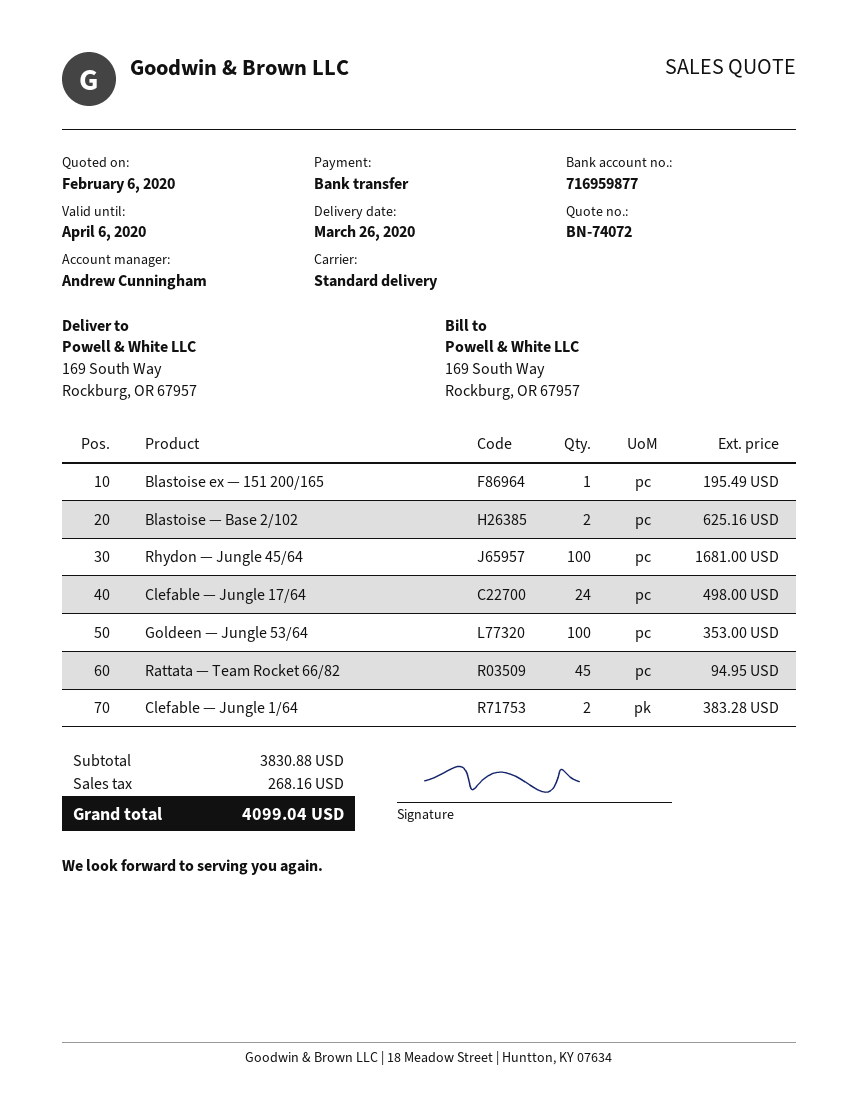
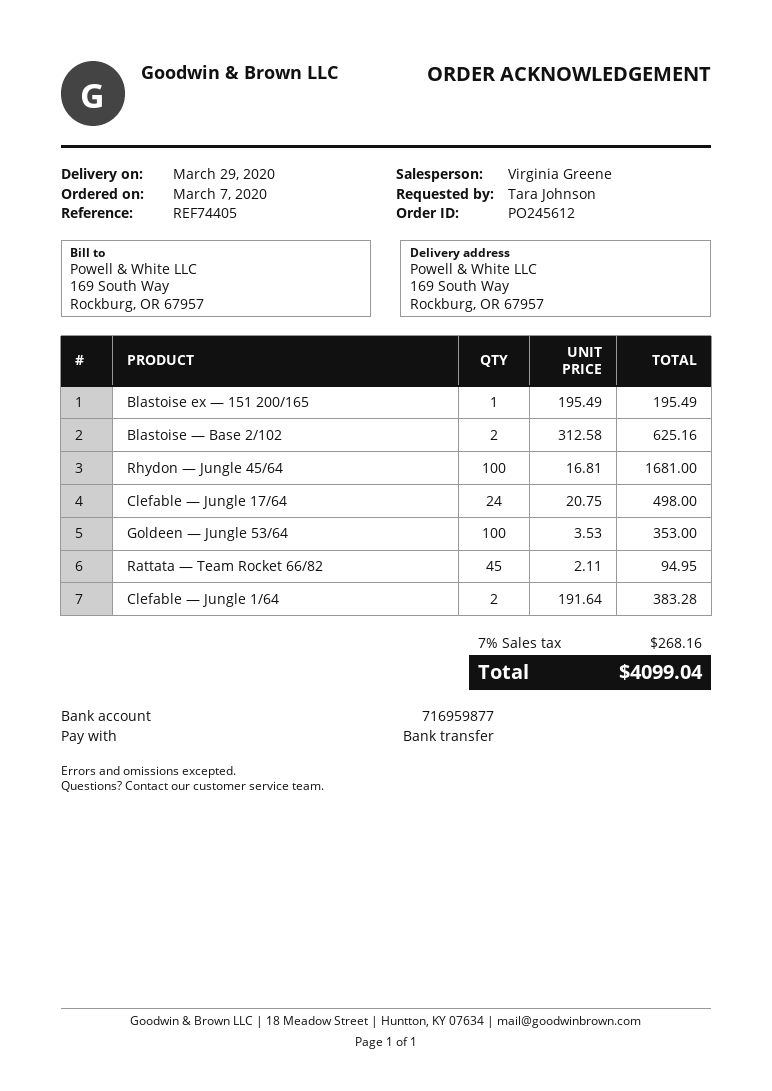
delivery date: 2020-03-26 -> 2020-03-29
sales rep: Andrew Cunningham -> Virginia Greene

